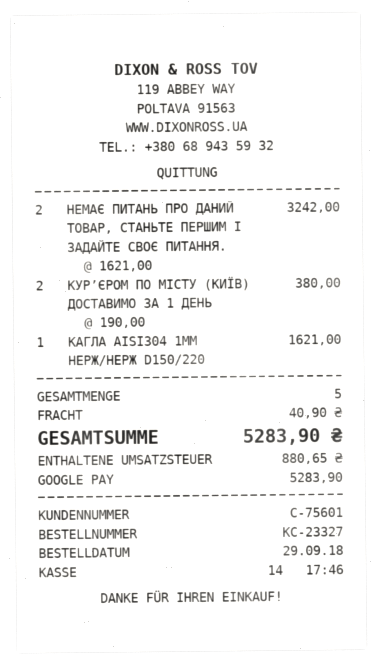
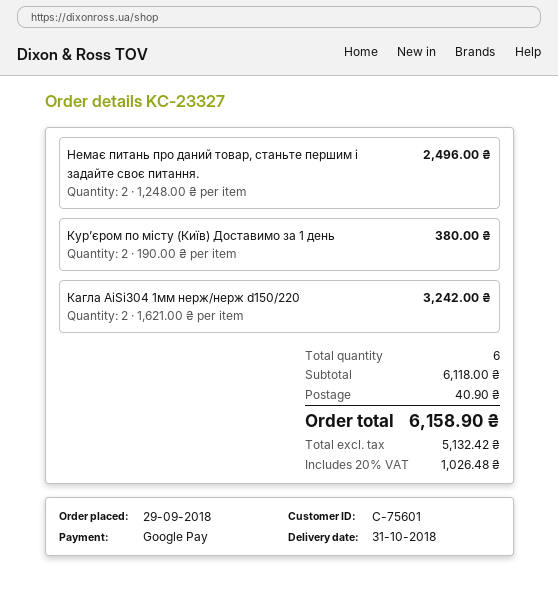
НЕМАЄ ПИТАНЬ ПРО ДАНИЙ ТОВАР, СТАНЬТЕ ПЕРШИМ І ЗАДАЙТЕ СВОЄ ПИТАННЯ.: 2 x 1621.00 = 3242.00 -> 2 x 1248.00 = 2496.00
КАГЛА AISI304 1ММ НЕРЖ/НЕРЖ D150/220: 1 x 1621.00 = 1621.00 -> 2 x 1621.00 = 3242.00
total quantity: 5 -> 6
tax: 880.65 -> 1026.48
total: 5283.90 -> 6158.90

